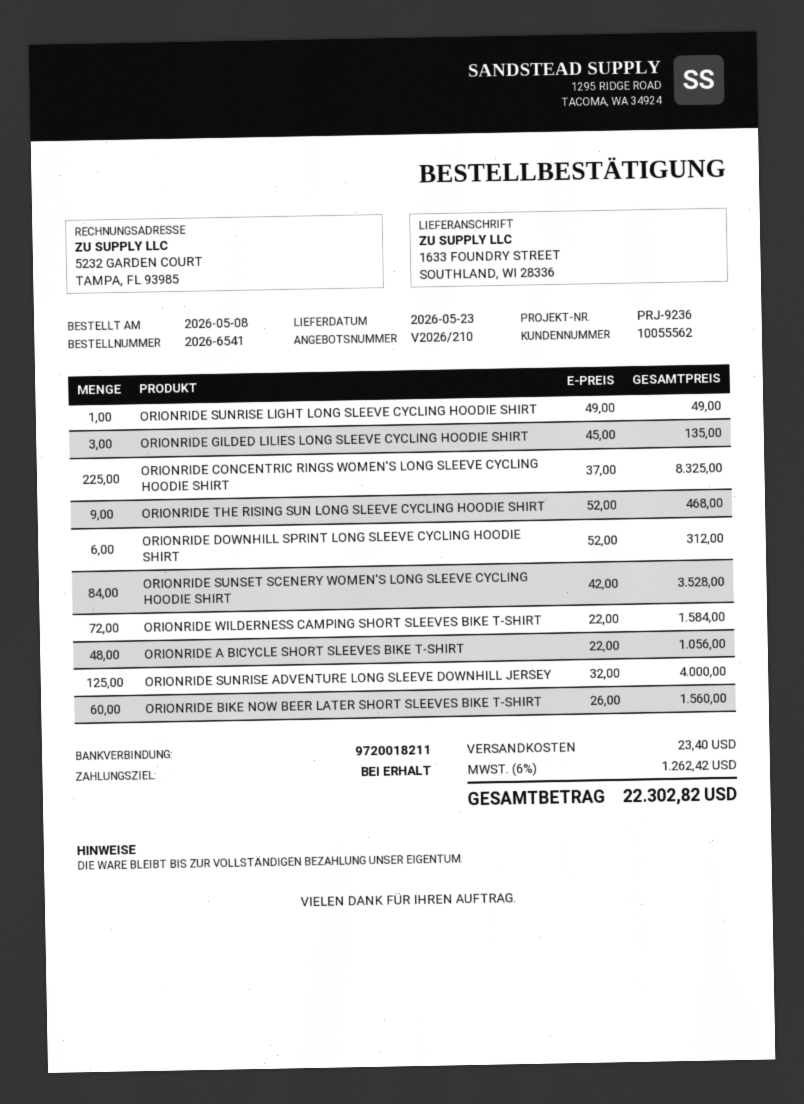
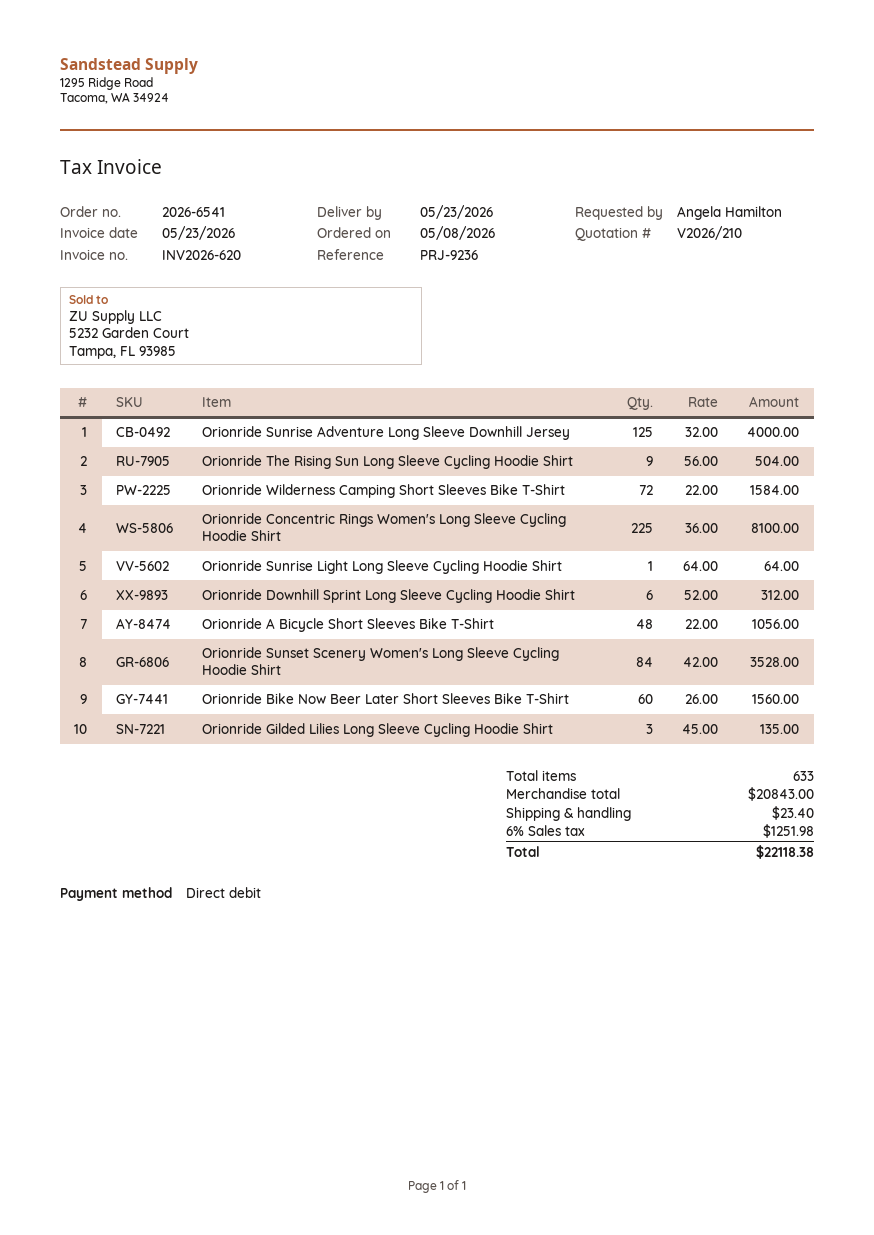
ORIONRIDE SUNRISE LIGHT LONG SLEEVE CYCLING HOODIE SHIRT: 1 x 49.00 = 49.00 -> 1 x 64.00 = 64.00
ORIONRIDE CONCENTRIC RINGS WOMEN'S LONG SLEEVE CYCLING HOODIE SHIRT: 225 x 37.00 = 8325.00 -> 225 x 36.00 = 8100.00
ORIONRIDE THE RISING SUN LONG SLEEVE CYCLING HOODIE SHIRT: 9 x 52.00 = 468.00 -> 9 x 56.00 = 504.00
tax: 6% = 1262.42 -> 6% = 1251.98
total: 22302.82 -> 22118.38

